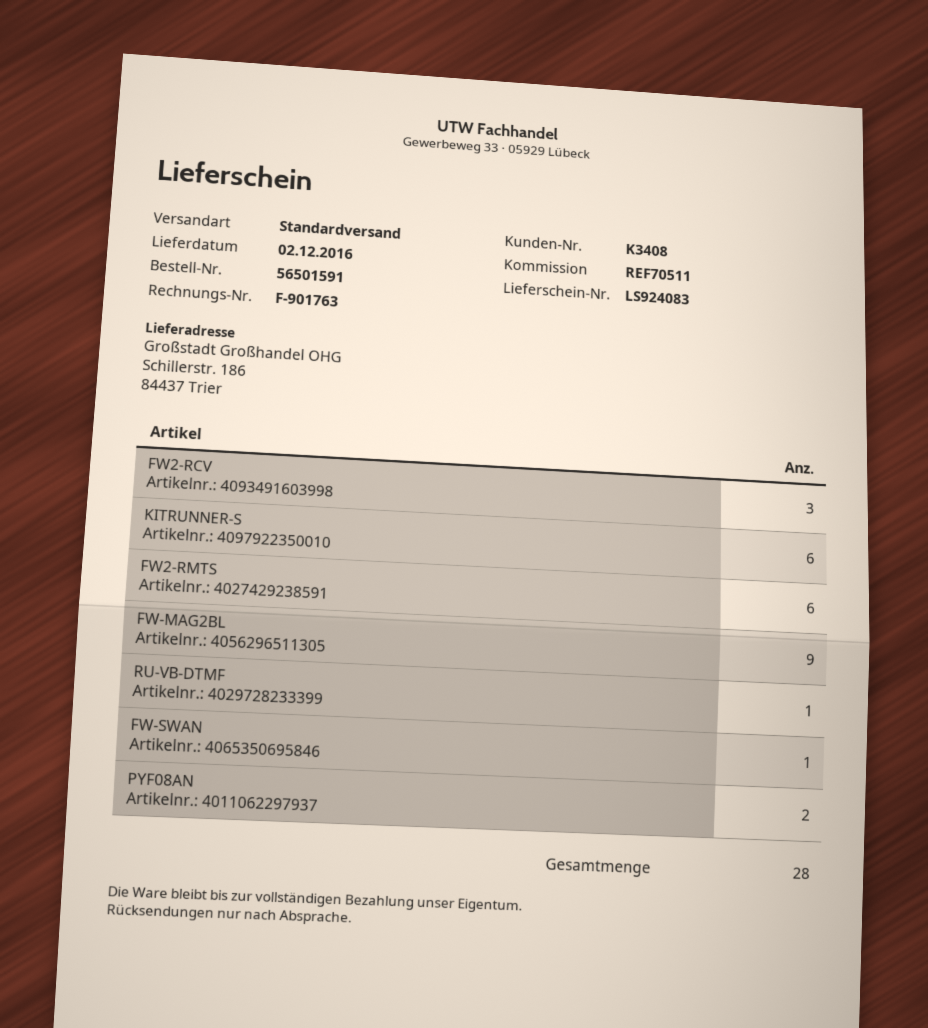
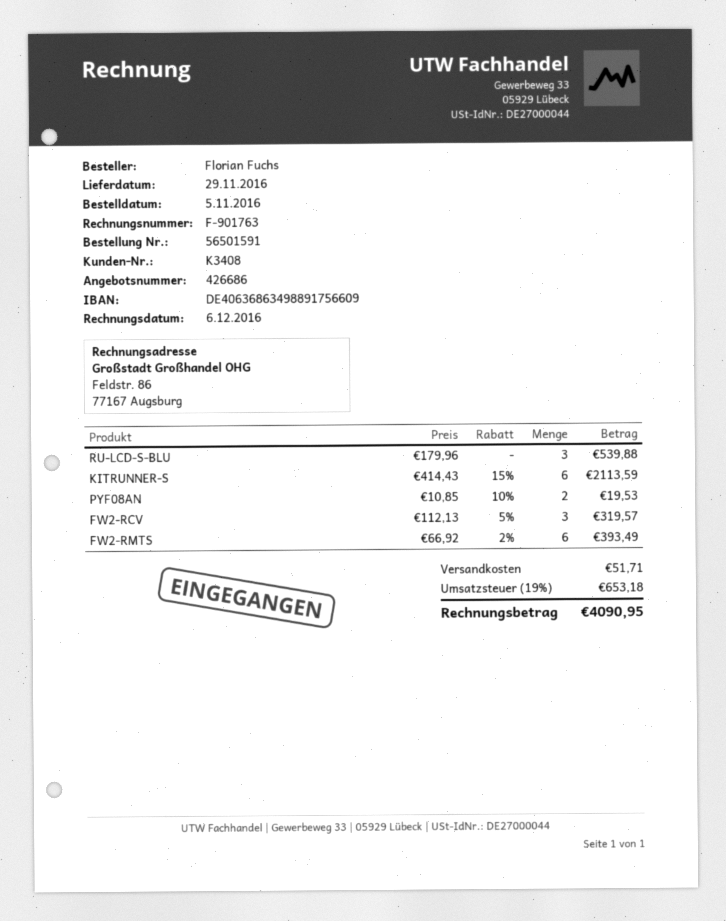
delivery date: 2016-12-02 -> 2016-11-29
FW-MAG2BL: 9 -> none
RU-VB-DTMF: 1 -> none
FW-SWAN: 1 -> none
RU-LCD-S-BLU: none -> 3

